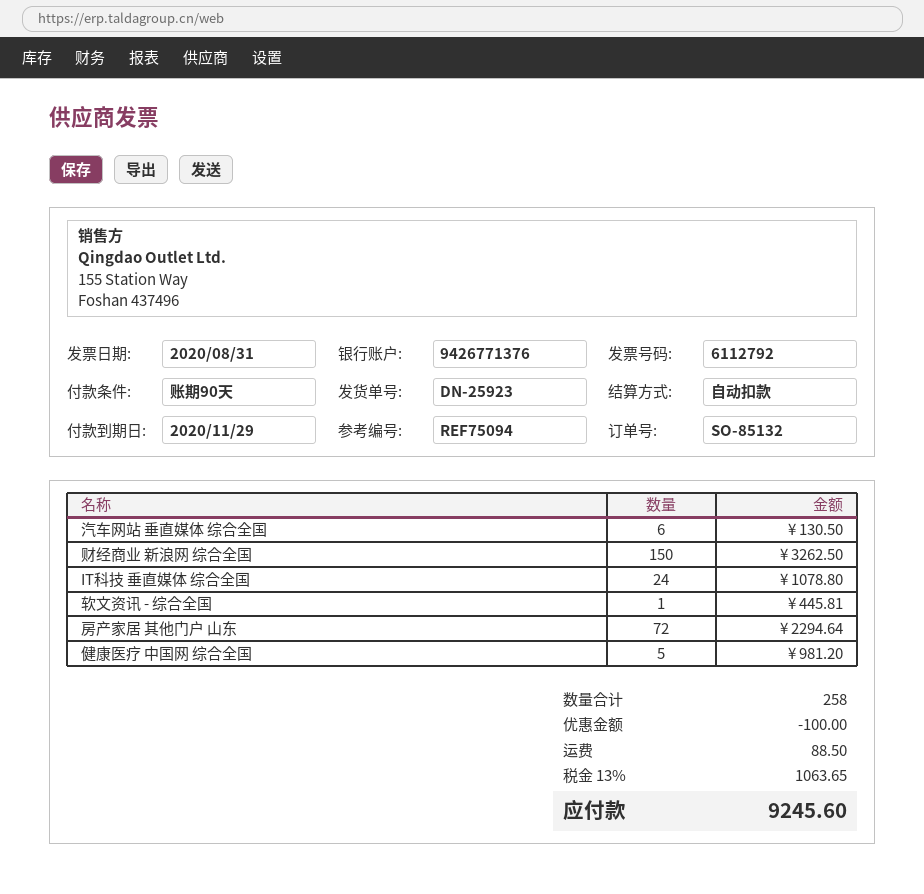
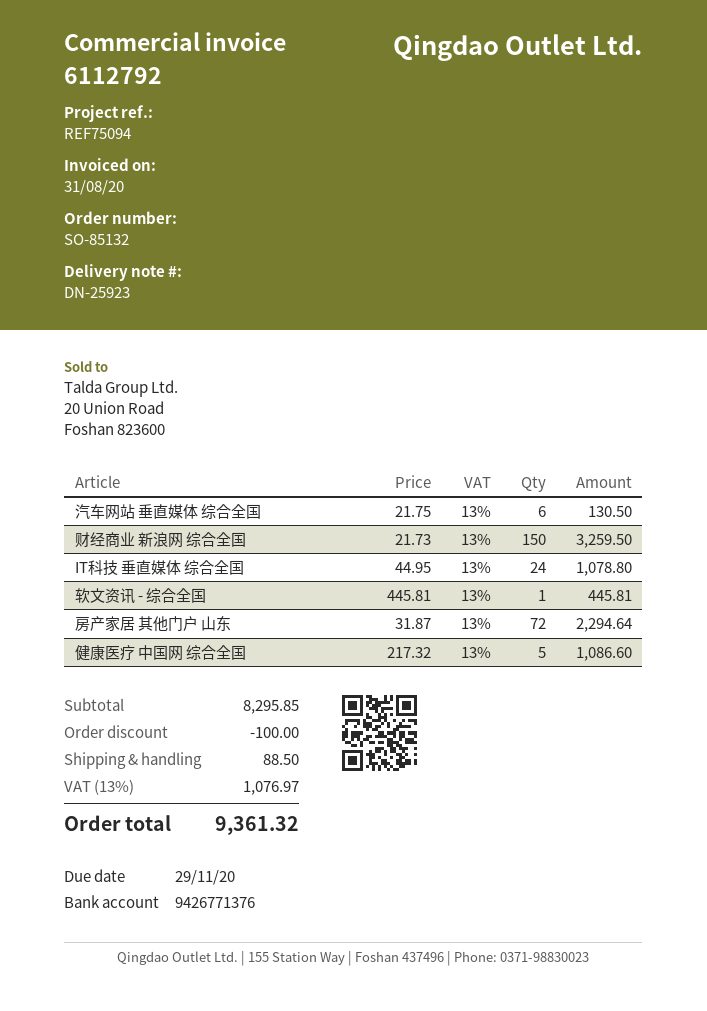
财经商业 新浪网 综合全国: 150 for 3262.50 -> 150 for 3259.50
健康医疗 中国网 综合全国: 5 for 981.20 -> 5 for 1086.60
tax: 13% = 1063.65 -> 13% = 1076.97
total: 9245.60 -> 9361.32

